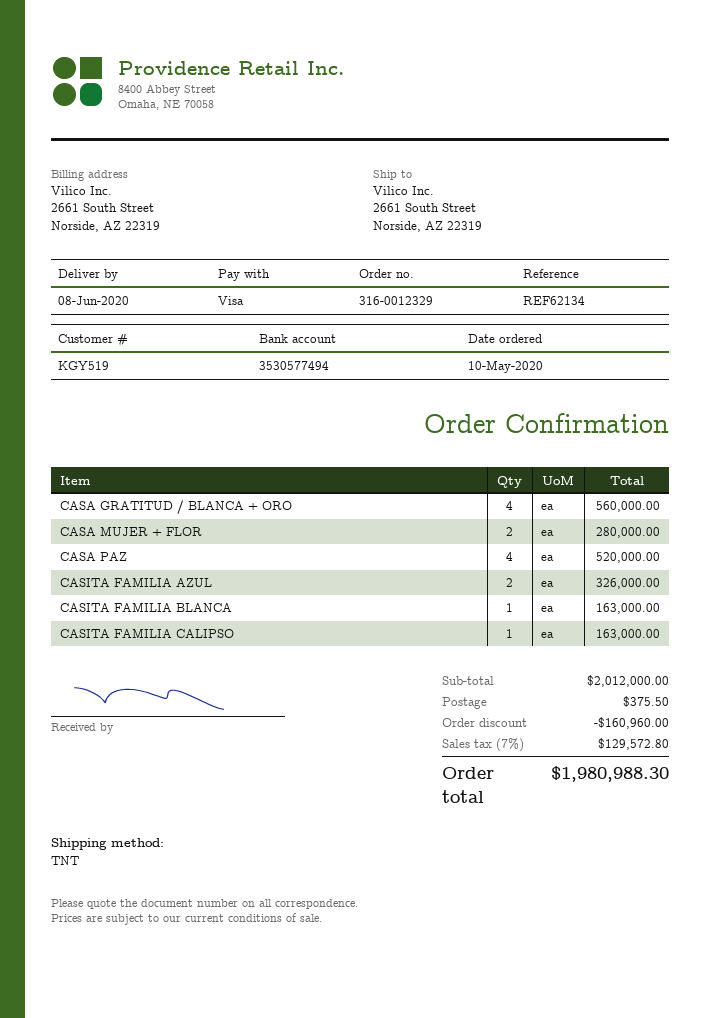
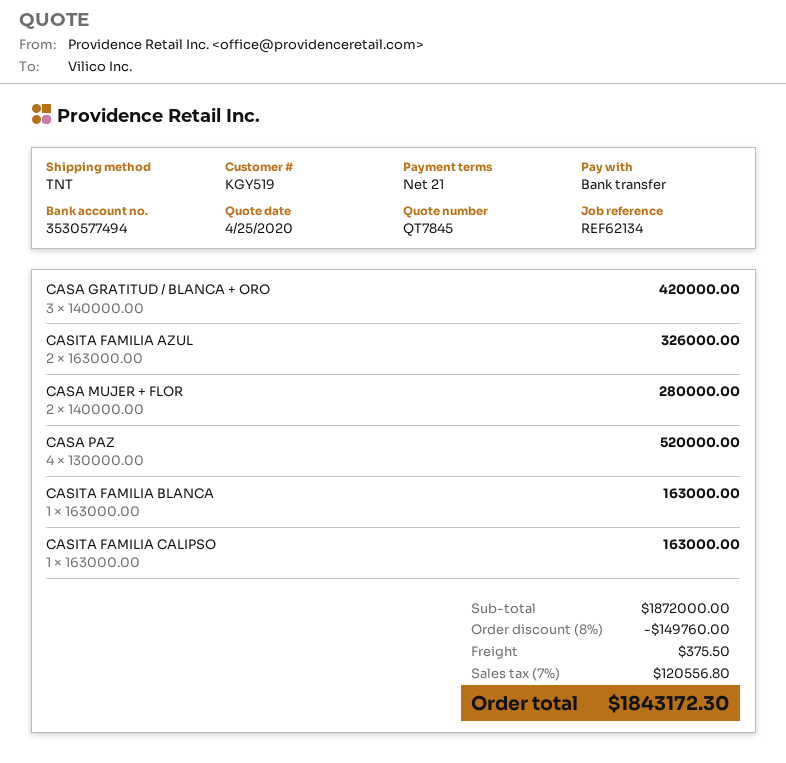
payment method: Visa -> bank transfer
CASA GRATITUD / BLANCA + ORO: 4 for 560000.00 -> 3 for 420000.00
subtotal: 2012000.00 -> 1872000.00
discount: 160960.00 -> 149760.00
tax: 7% = 129572.80 -> 7% = 120556.80
total: 1980988.30 -> 1843172.30

